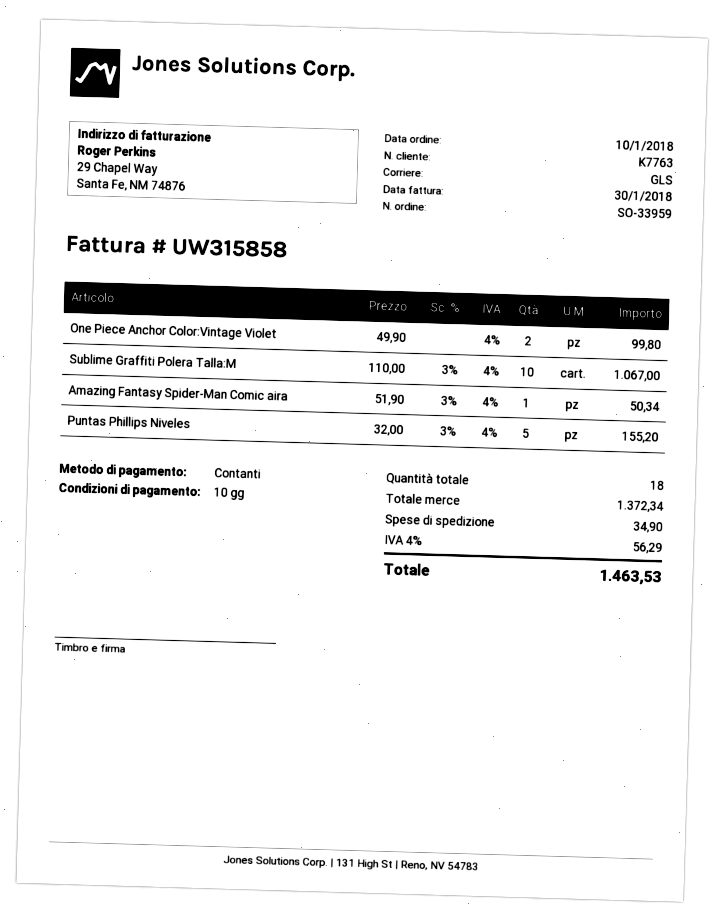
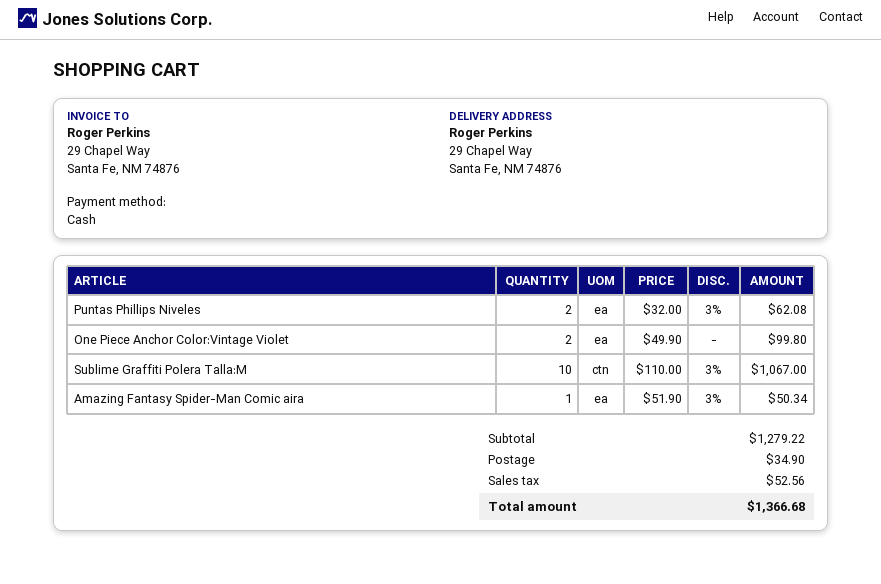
Puntas Phillips Niveles: 5 x 32.00 - 3% = 155.20 -> 2 x 32.00 - 3% = 62.08
subtotal: 1372.34 -> 1279.22
tax: 56.29 -> 52.56
total: 1463.53 -> 1366.68

